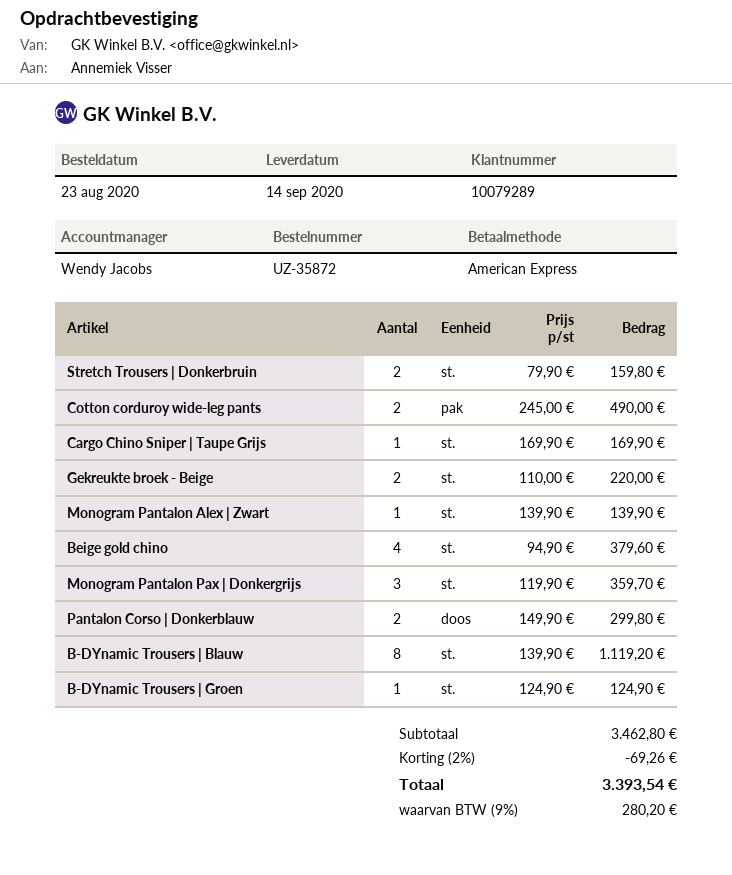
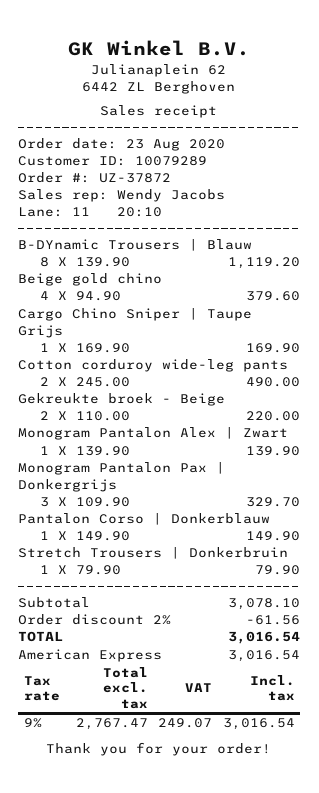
order number: UZ-35872 -> UZ-37872
Stretch Trousers | Donkerbruin: 2 x 79.90 = 159.80 -> 1 x 79.90 = 79.90
Monogram Pantalon Pax | Donkergrijs: 3 x 119.90 = 359.70 -> 3 x 109.90 = 329.70
Pantalon Corso | Donkerblauw: 2 x 149.90 = 299.80 -> 1 x 149.90 = 149.90
B-DYnamic Trousers | Groen: 1 x 124.90 = 124.90 -> none
subtotal: 3462.80 -> 3078.10
discount: 2% = 69.26 -> 2% = 61.56
tax: 9% = 280.20 -> 9% = 249.07
total: 3393.54 -> 3016.54

